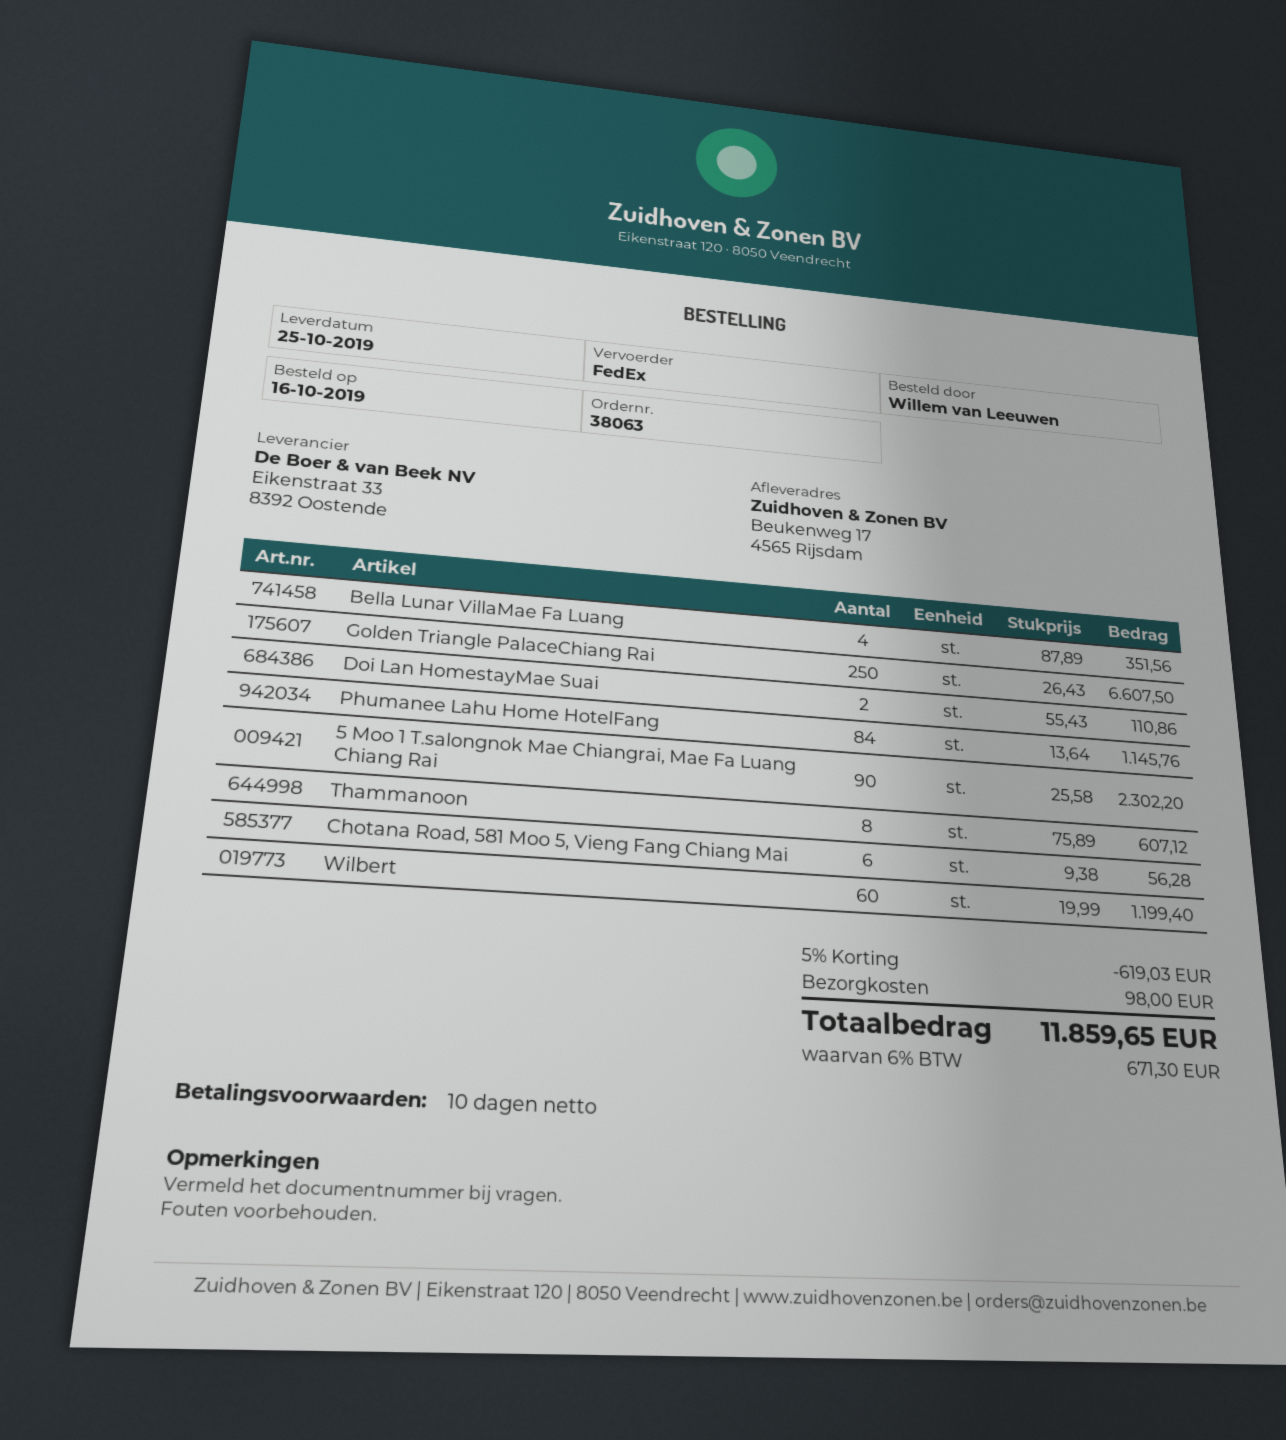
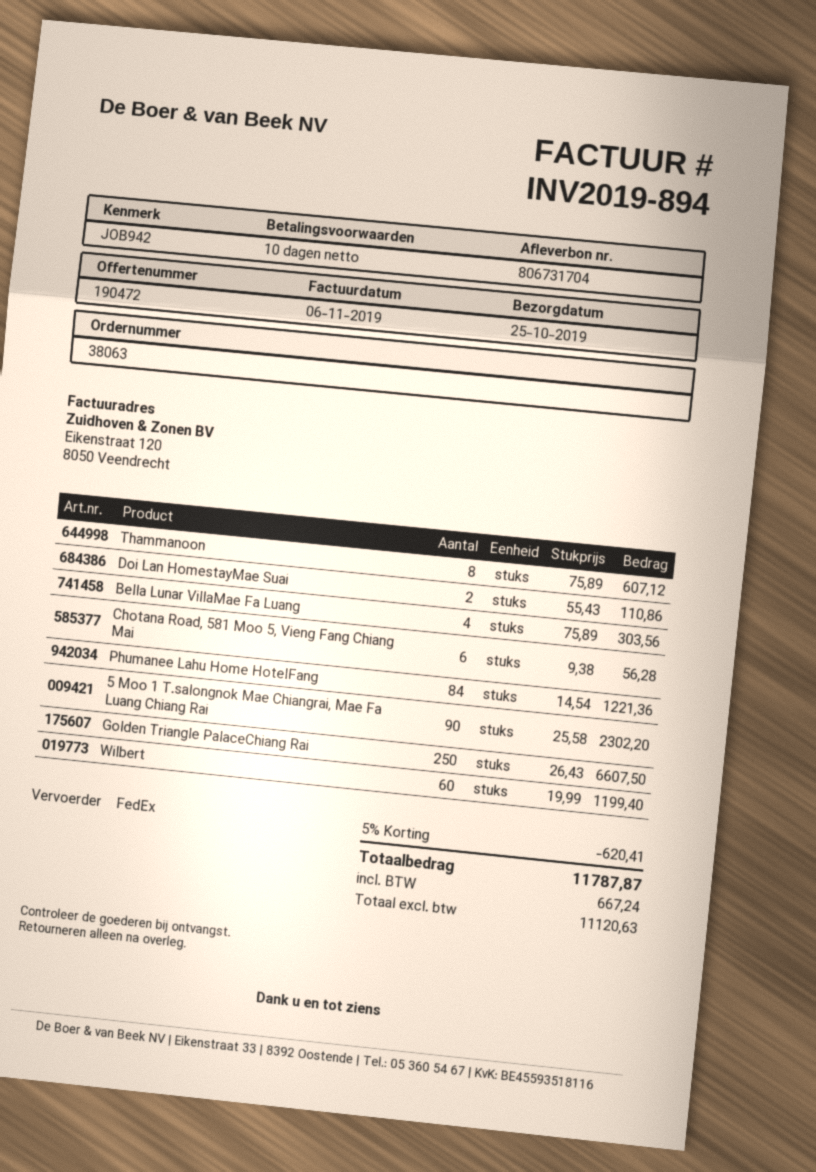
Bella Lunar VillaMae Fa Luang: 4 x 87.89 = 351.56 -> 4 x 75.89 = 303.56
Phumanee Lahu Home HotelFang: 84 x 13.64 = 1145.76 -> 84 x 14.54 = 1221.36
discount: 5% = 619.03 -> 5% = 620.41
shipping: 98.00 -> none
tax: 671.30 -> 667.24
total: 11859.65 -> 11787.87

